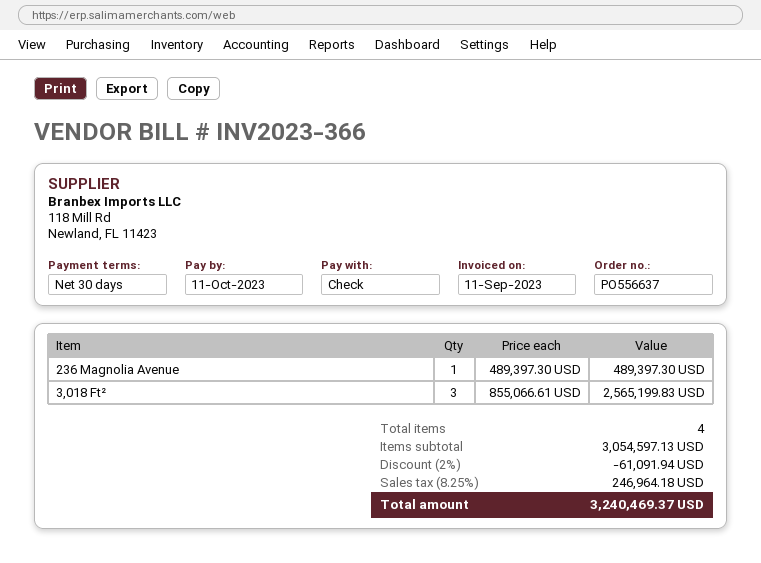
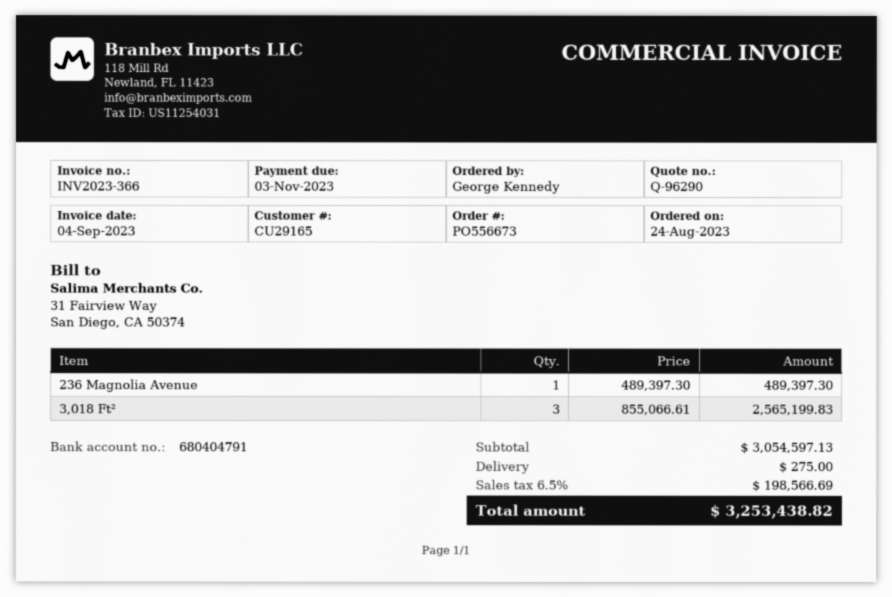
order number: PO556637 -> PO556673
invoice date: 2023-09-11 -> 2023-09-04
due date: 2023-10-11 -> 2023-11-03
discount: 2% = 61091.94 -> none
shipping: none -> 275.00
tax: 8.25% = 246964.18 -> 6.5% = 198566.69
total: 3240469.37 -> 3253438.82

